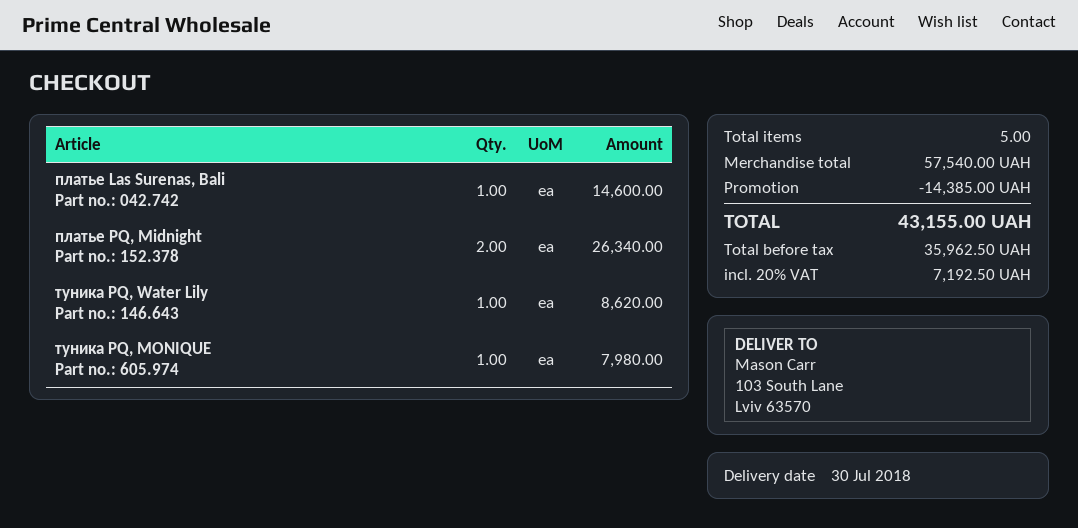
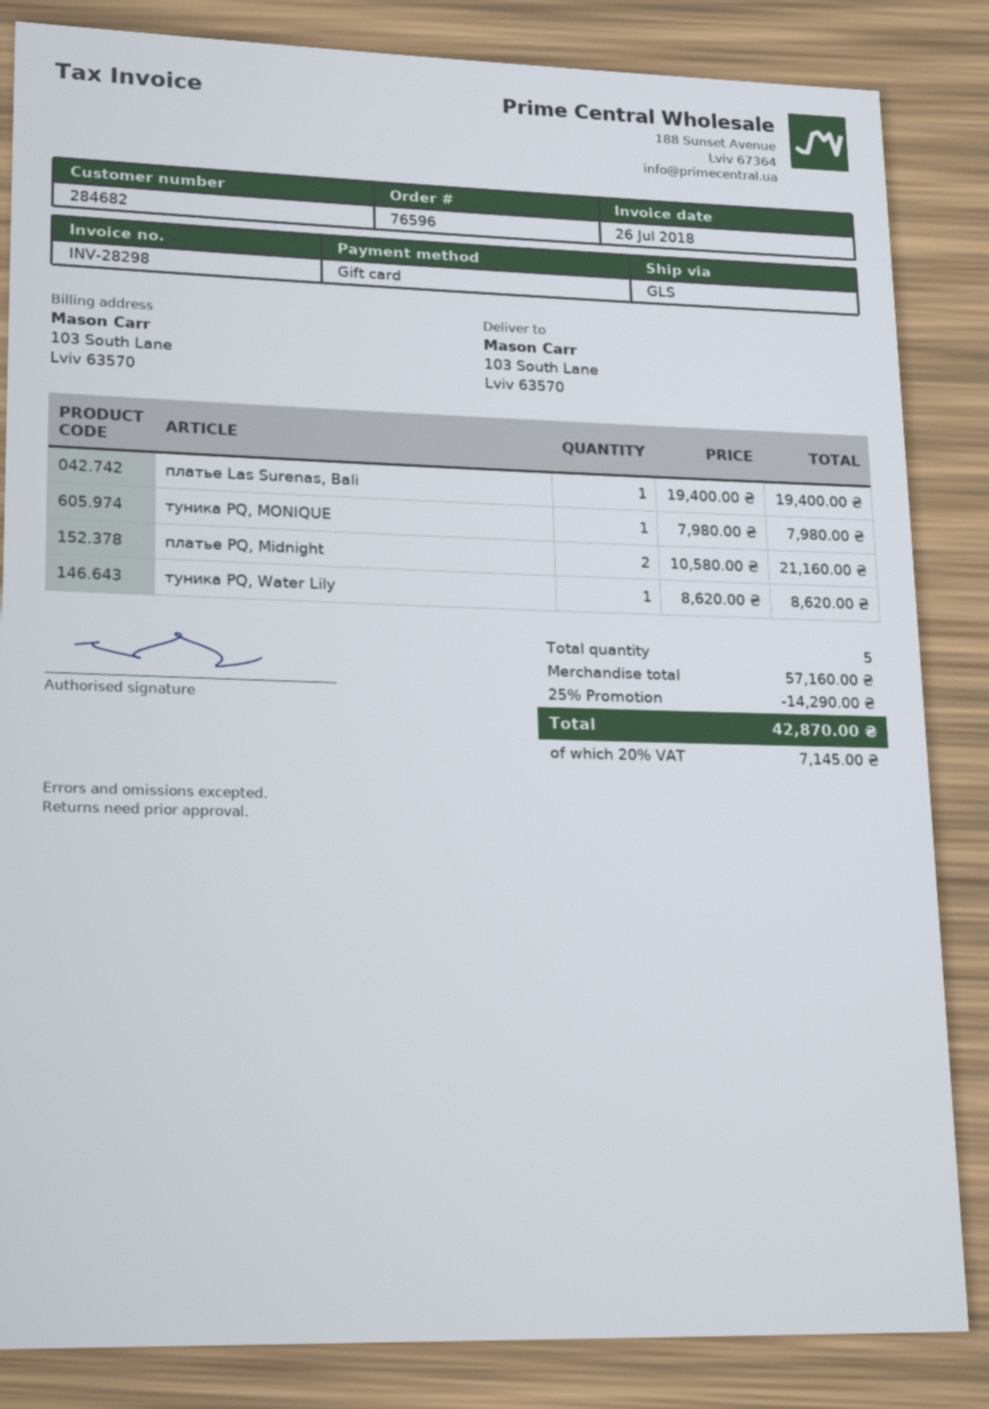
платье Las Surenas, Bali: 1 for 14600.00 -> 1 for 19400.00
платье PQ, Midnight: 2 for 26340.00 -> 2 for 21160.00
subtotal: 57540.00 -> 57160.00
discount: 14385.00 -> 14290.00
tax: 20% = 7192.50 -> 20% = 7145.00
total: 43155.00 -> 42870.00

